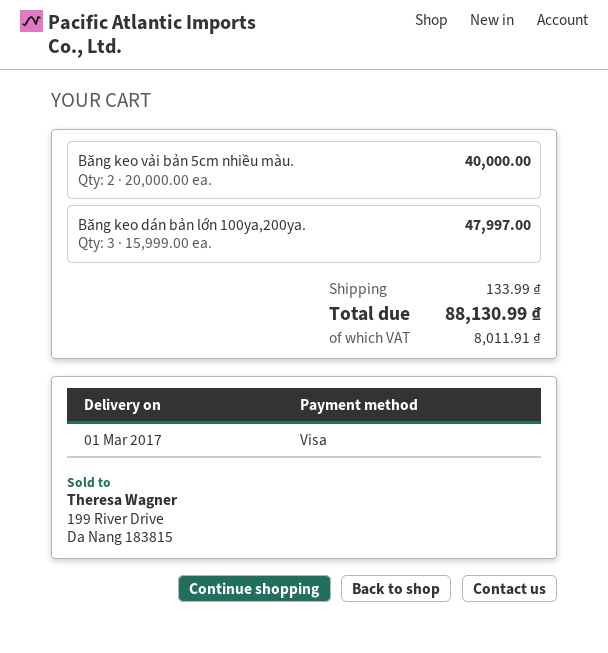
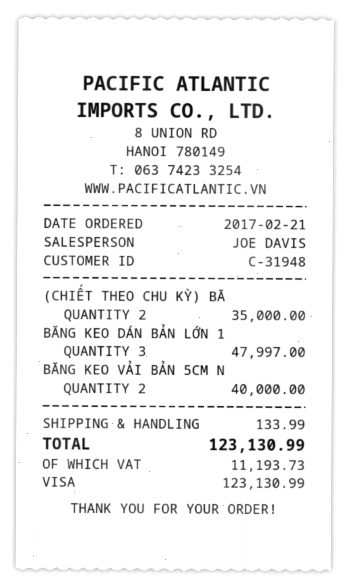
(CHIẾT THEO CHU KỲ) BĂ: none -> 2 for 35000.00
tax: 8011.91 -> 11193.73
total: 88130.99 -> 123130.99

